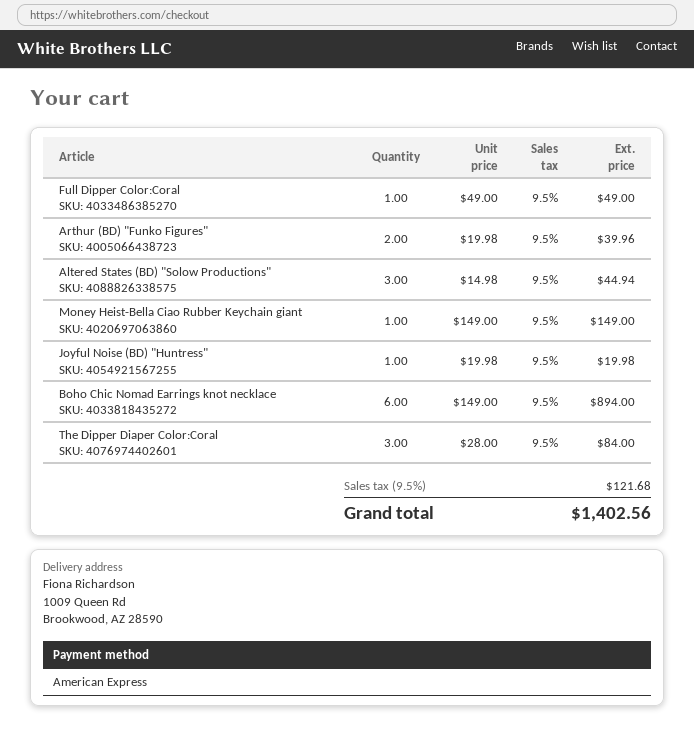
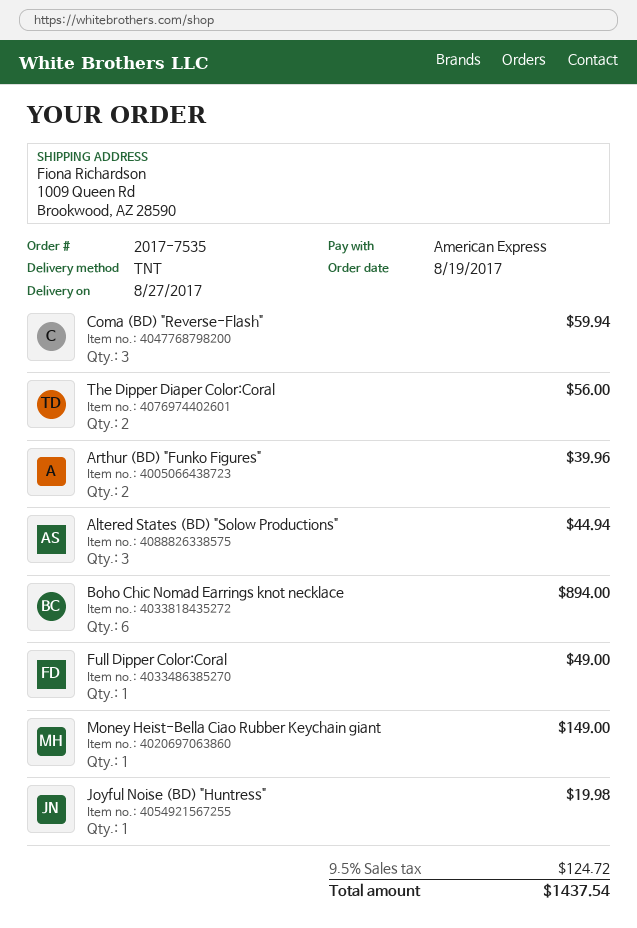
The Dipper Diaper Color:Coral: 3 for 84.00 -> 2 for 56.00
Coma (BD) "Reverse-Flash": none -> 3 for 59.94
tax: 9.5% = 121.68 -> 9.5% = 124.72
total: 1402.56 -> 1437.54

